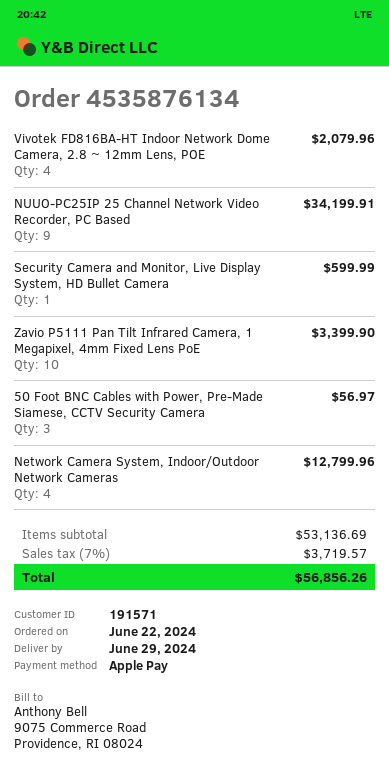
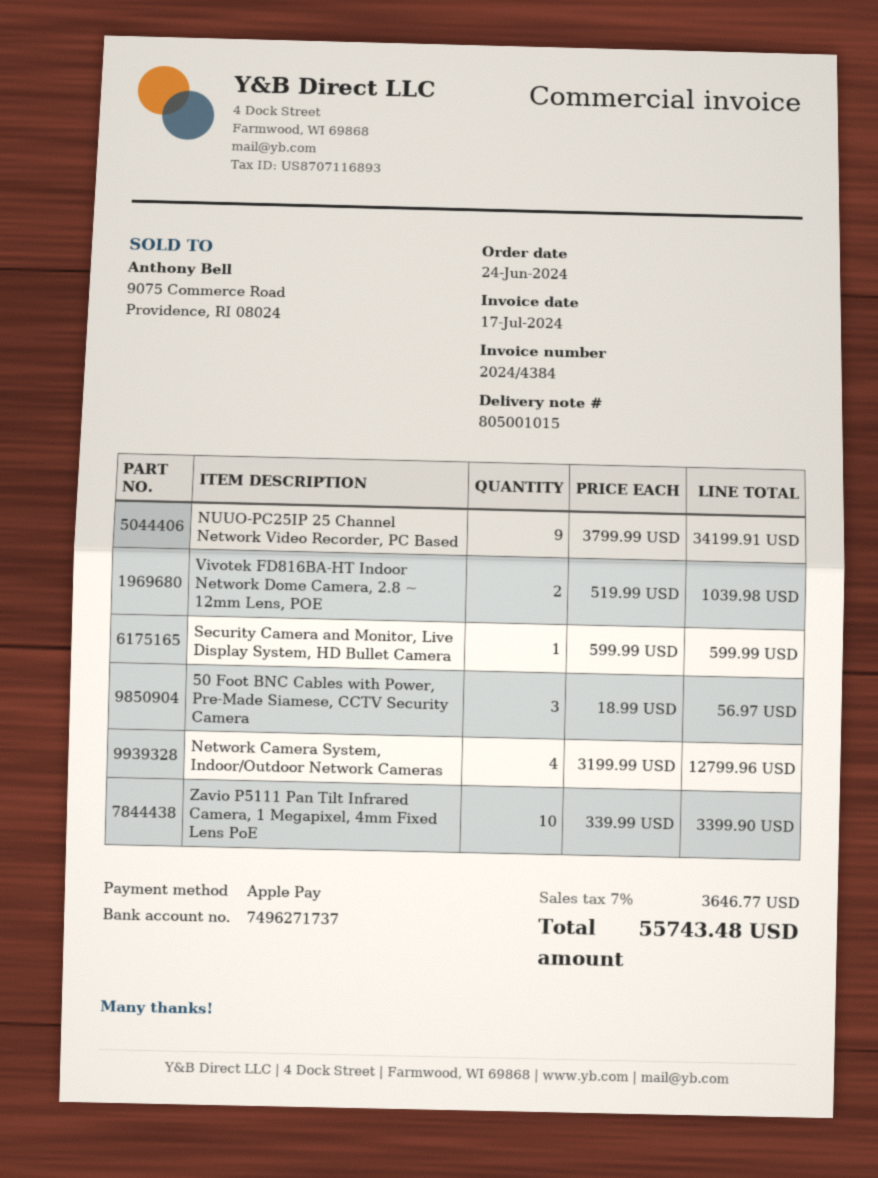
order date: 2024-06-22 -> 2024-06-24
Vivotek FD816BA-HT Indoor Network Dome Camera, 2.8 ~ 12mm Lens, POE: 4 for 2079.96 -> 2 for 1039.98
tax: 7% = 3719.57 -> 7% = 3646.77
total: 56856.26 -> 55743.48

